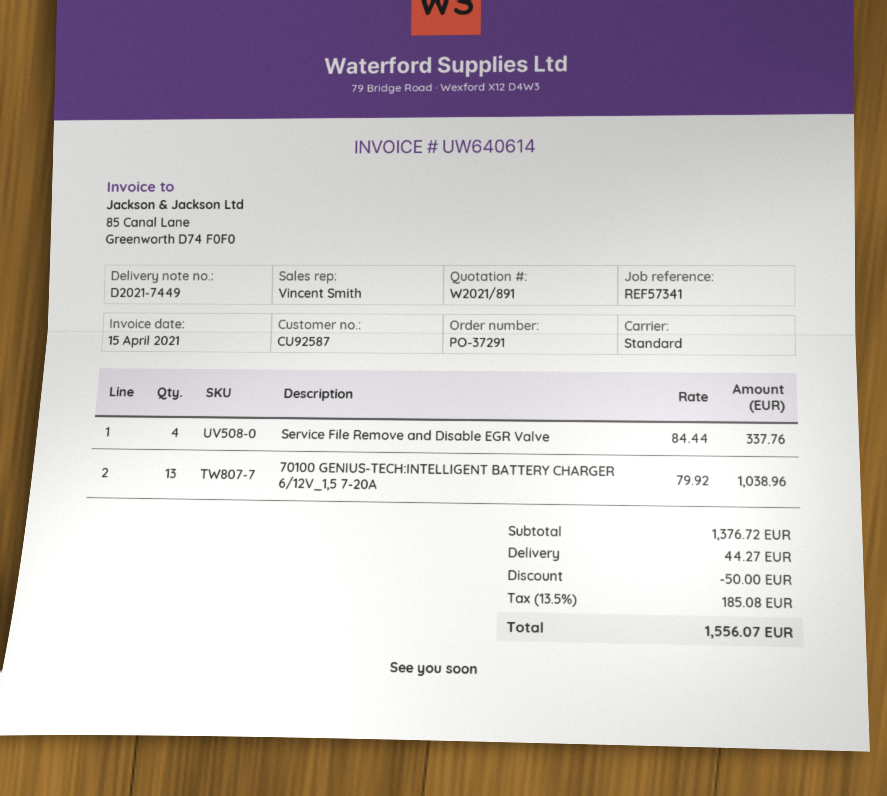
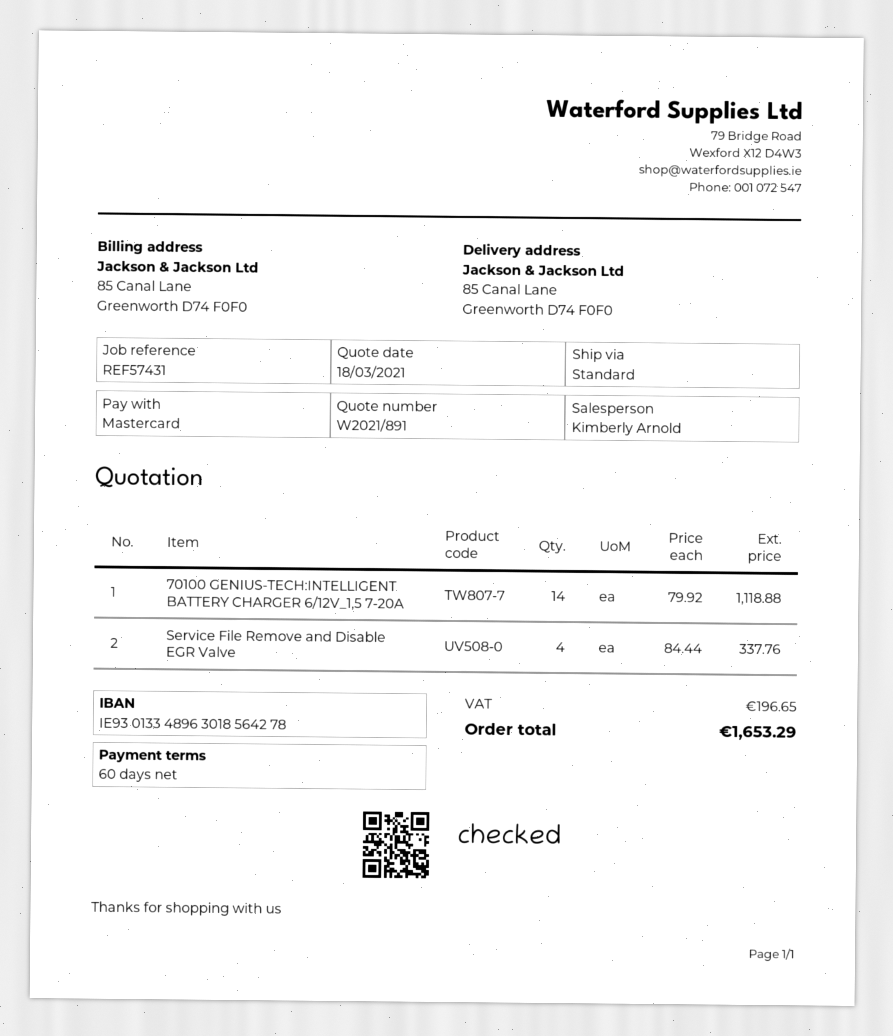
reference: REF57341 -> REF57431
sales rep: Vincent Smith -> Kimberly Arnold
70100 GENIUS-TECH:INTELLIGENT BATTERY CHARGER 6/12V_1,5 7-20A: 13 x 79.92 = 1038.96 -> 14 x 79.92 = 1118.88
discount: 50.00 -> none
shipping: 44.27 -> none
tax: 185.08 -> 196.65
total: 1556.07 -> 1653.29

